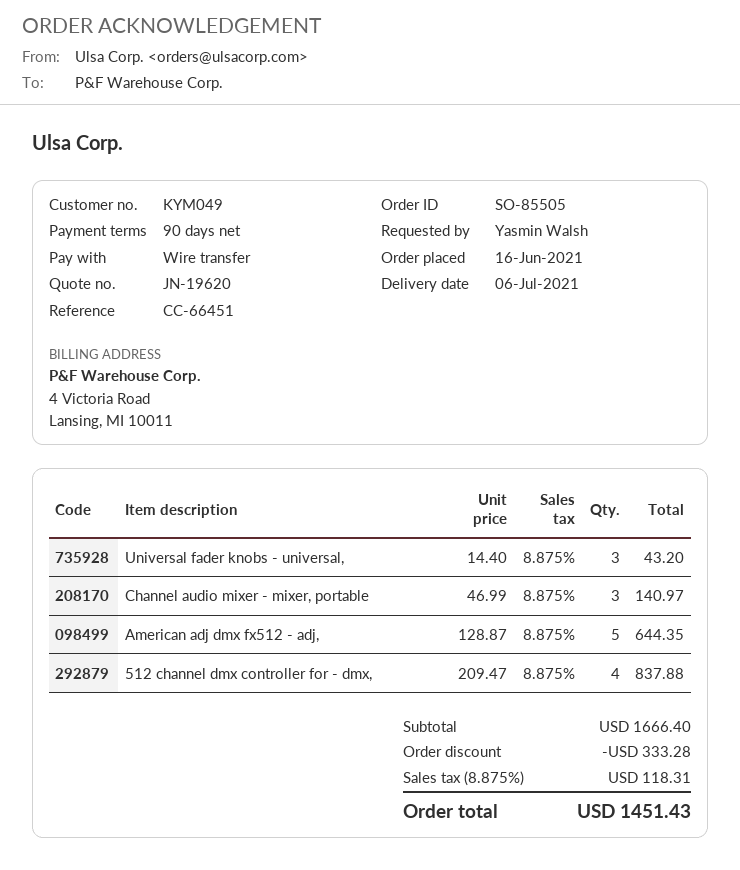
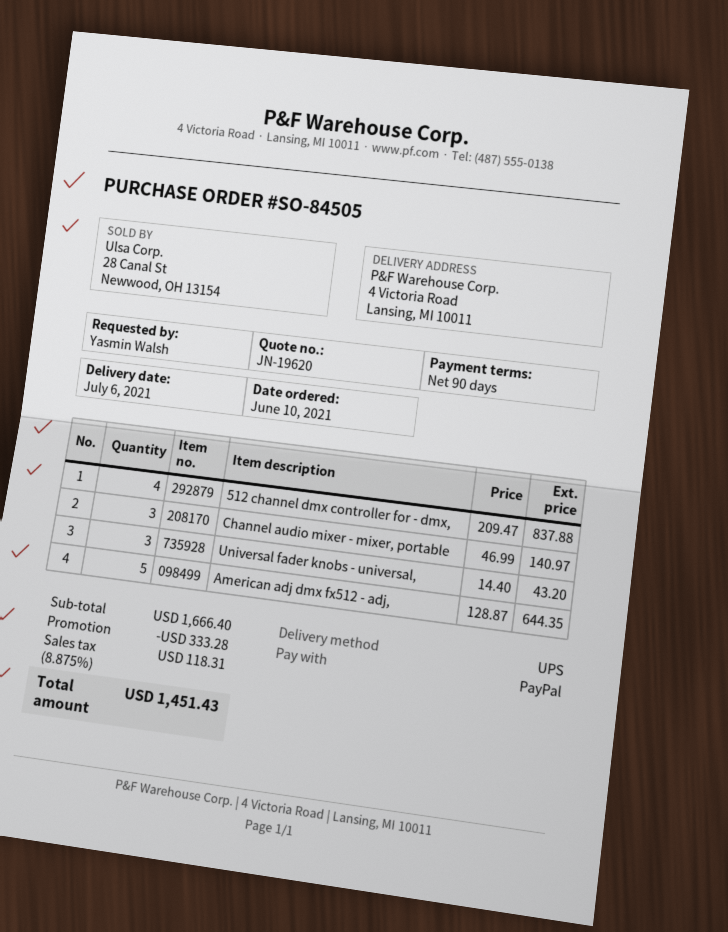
order number: SO-85505 -> SO-84505
order date: 2021-06-16 -> 2021-06-10
payment method: bank transfer -> PayPal

